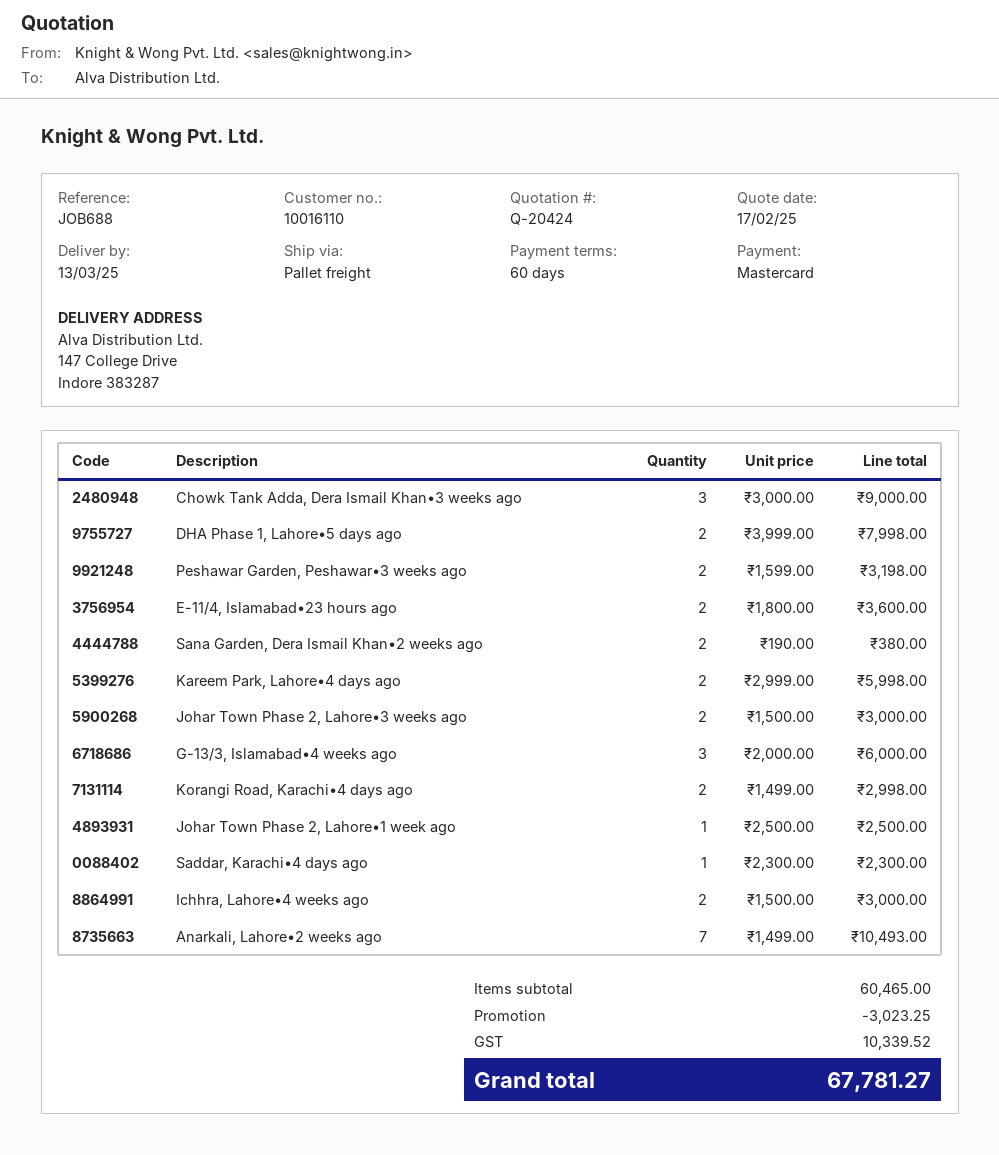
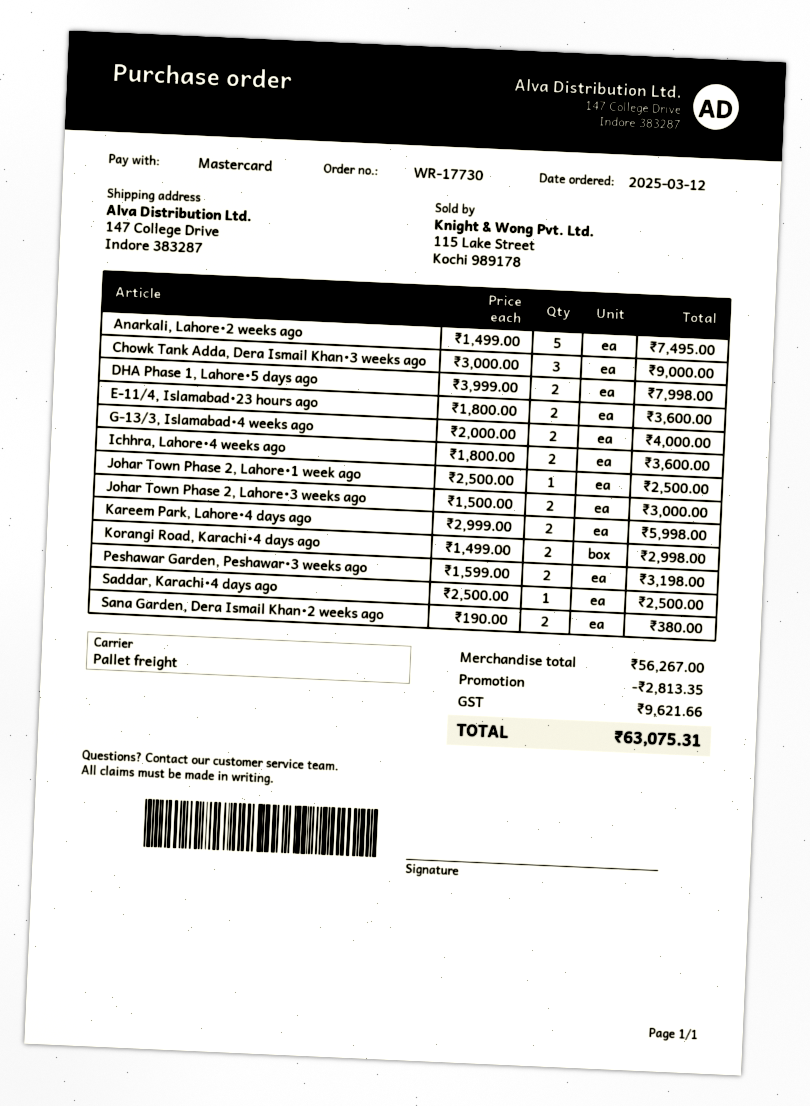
G-13/3, Islamabad•4 weeks ago: 3 x 2000.00 = 6000.00 -> 2 x 2000.00 = 4000.00
Saddar, Karachi•4 days ago: 1 x 2300.00 = 2300.00 -> 1 x 2500.00 = 2500.00
Ichhra, Lahore•4 weeks ago: 2 x 1500.00 = 3000.00 -> 2 x 1800.00 = 3600.00
Anarkali, Lahore•2 weeks ago: 7 x 1499.00 = 10493.00 -> 5 x 1499.00 = 7495.00
subtotal: 60465.00 -> 56267.00
discount: 3023.25 -> 2813.35
tax: 10339.52 -> 9621.66
total: 67781.27 -> 63075.31

